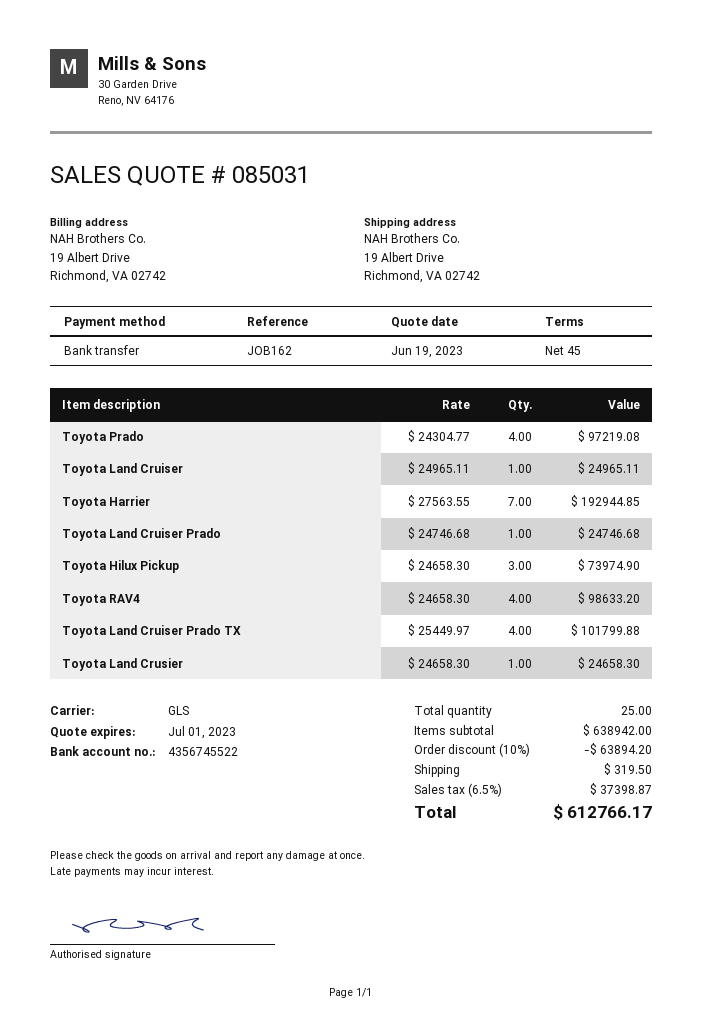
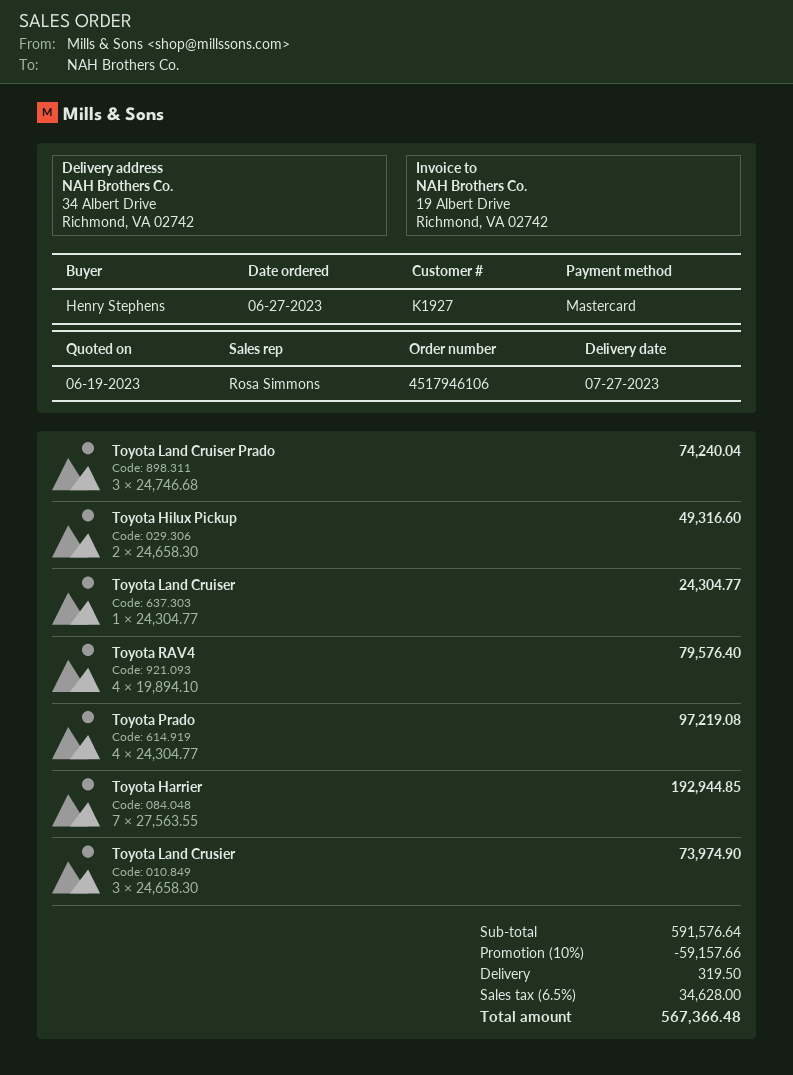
payment method: bank transfer -> Mastercard
ship to: 19 Albert Drive, Richmond, VA 02742 -> 34 Albert Drive, Richmond, VA 02742
Toyota Land Cruiser: 1 x 24965.11 = 24965.11 -> 1 x 24304.77 = 24304.77
Toyota Land Cruiser Prado: 1 x 24746.68 = 24746.68 -> 3 x 24746.68 = 74240.04
Toyota Hilux Pickup: 3 x 24658.30 = 73974.90 -> 2 x 24658.30 = 49316.60
Toyota RAV4: 4 x 24658.30 = 98633.20 -> 4 x 19894.10 = 79576.40
Toyota Land Cruiser Prado TX: 4 x 25449.97 = 101799.88 -> none
Toyota Land Crusier: 1 x 24658.30 = 24658.30 -> 3 x 24658.30 = 73974.90
subtotal: 638942.00 -> 591576.64
discount: 10% = 63894.20 -> 10% = 59157.66
tax: 6.5% = 37398.87 -> 6.5% = 34628.00
total: 612766.17 -> 567366.48

